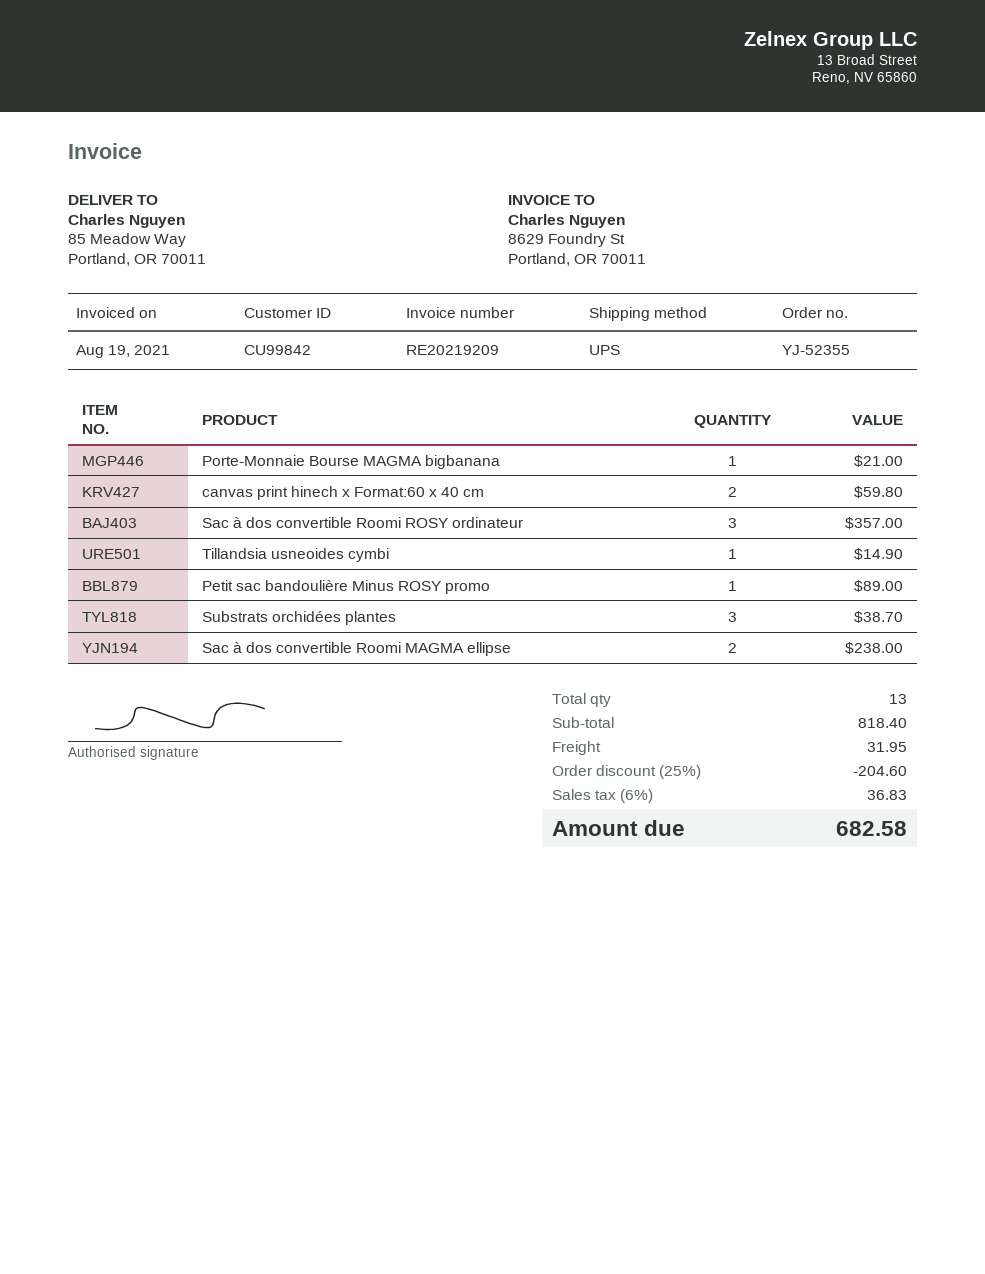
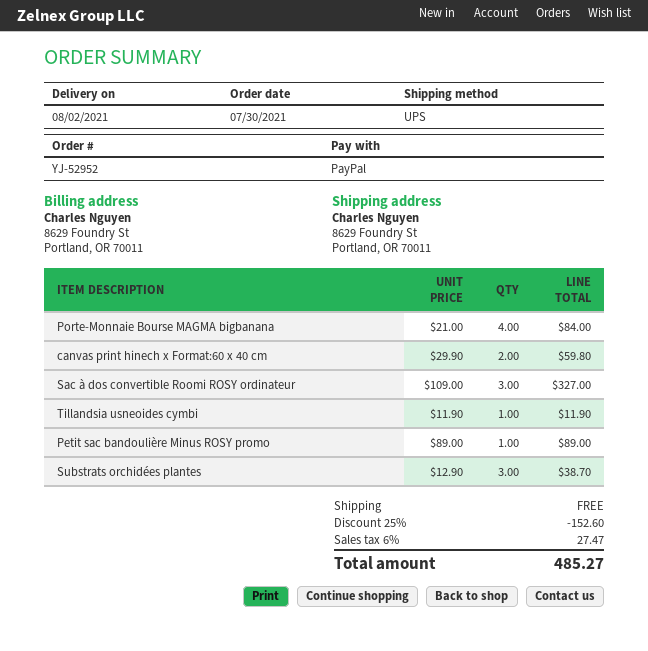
order number: YJ-52355 -> YJ-52952
ship to: 85 Meadow Way, Portland, OR 70011 -> 8629 Foundry St, Portland, OR 70011
Porte-Monnaie Bourse MAGMA bigbanana: 1 for 21.00 -> 4 for 84.00
Sac à dos convertible Roomi ROSY ordinateur: 3 for 357.00 -> 3 for 327.00
Tillandsia usneoides cymbi: 1 for 14.90 -> 1 for 11.90
Sac à dos convertible Roomi MAGMA ellipse: 2 for 238.00 -> none
discount: 25% = 204.60 -> 25% = 152.60
shipping: 31.95 -> 0.00
tax: 6% = 36.83 -> 6% = 27.47
total: 682.58 -> 485.27

